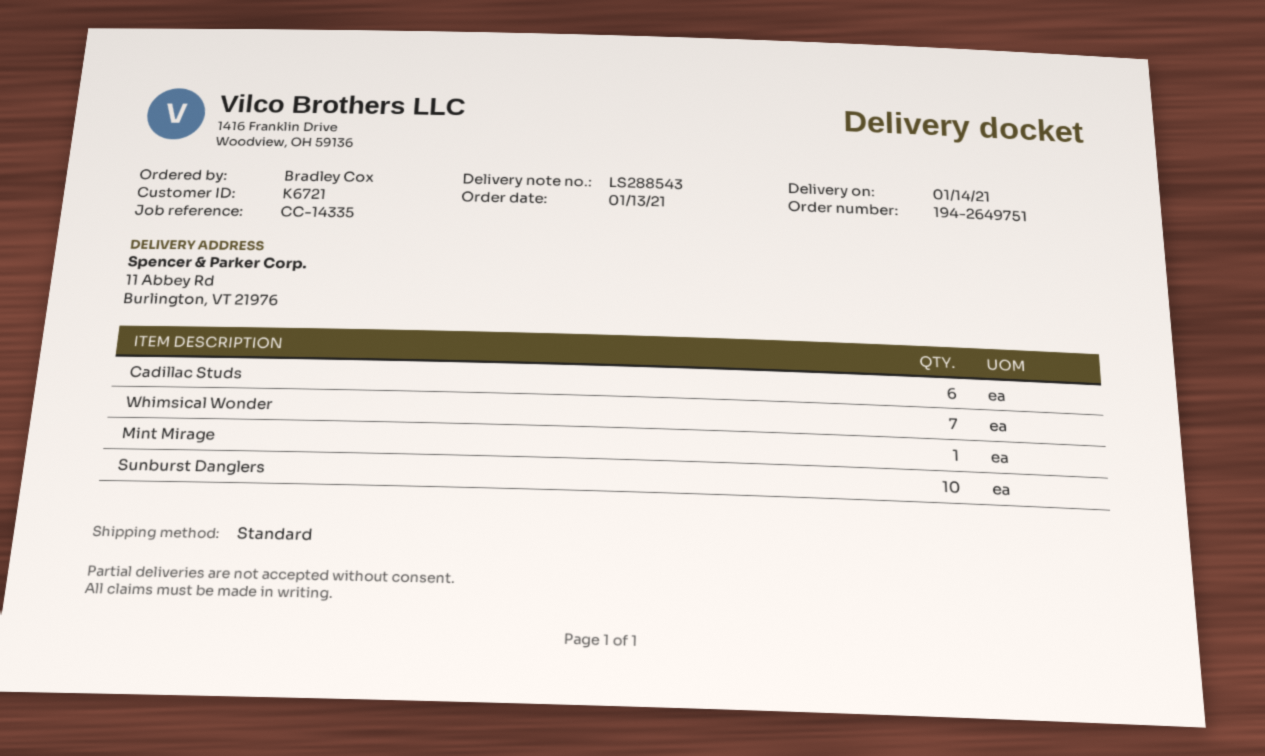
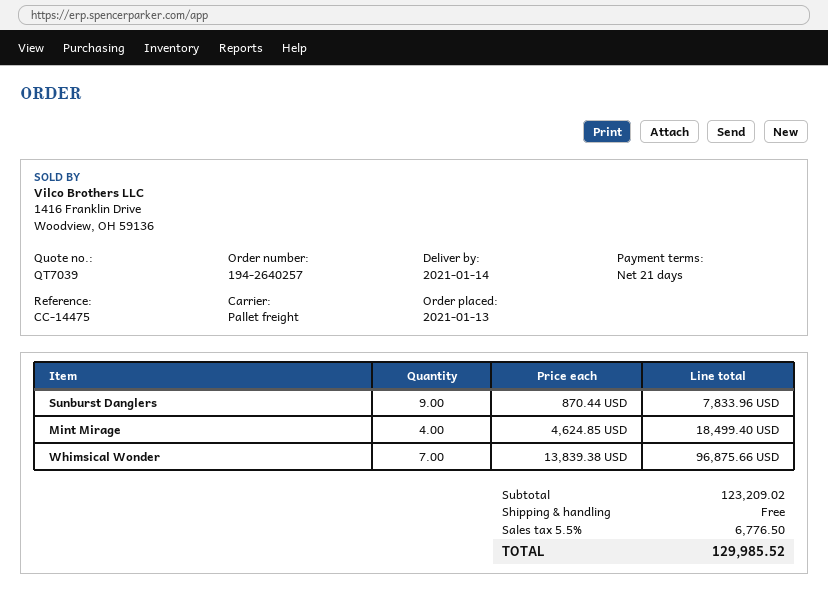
order number: 194-2649751 -> 194-2640257
reference: CC-14335 -> CC-14475
shipping method: standard -> pallet freight
Cadillac Studs: 6 -> none
Mint Mirage: 1 -> 4
Sunburst Danglers: 10 -> 9

